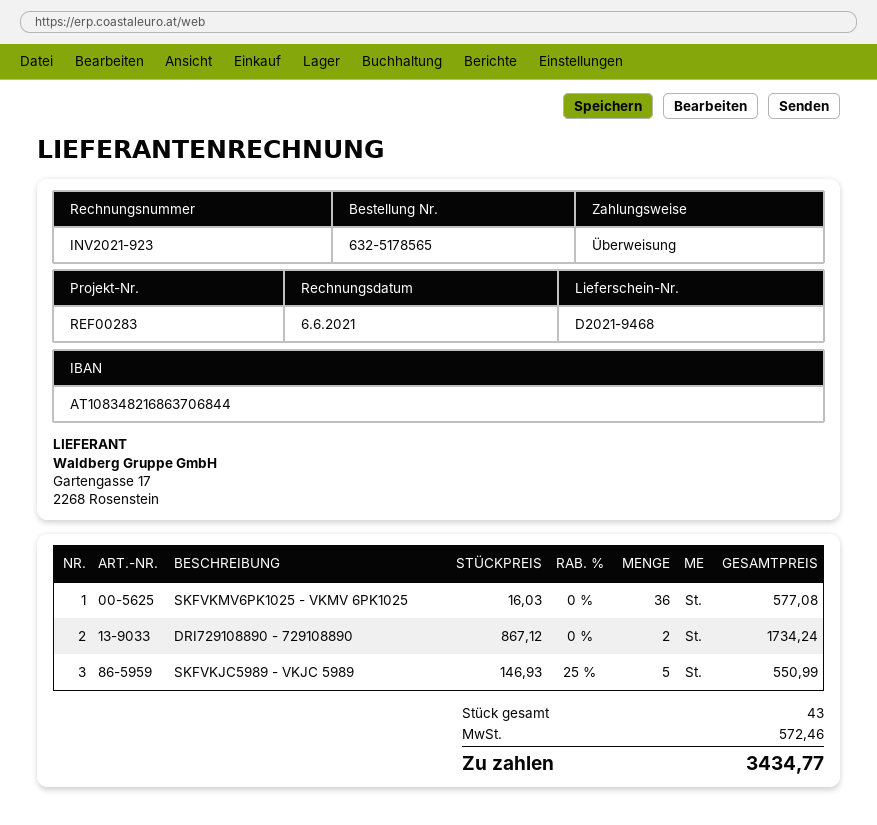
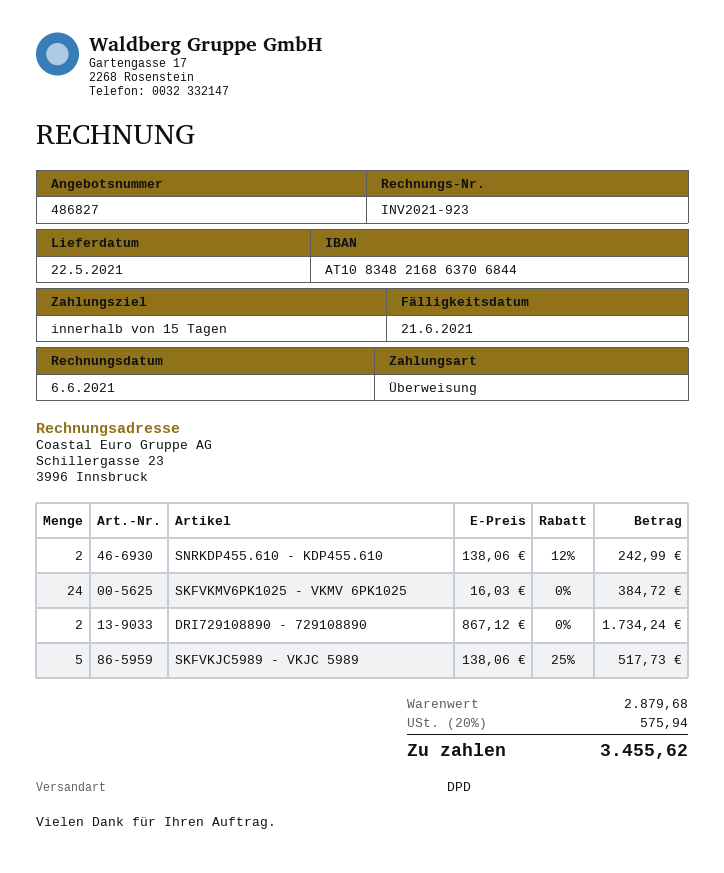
SKFVKMV6PK1025 - VKMV 6PK1025: 36 x 16.03 = 577.08 -> 24 x 16.03 = 384.72
SKFVKJC5989 - VKJC 5989: 5 x 146.93 - 25% = 550.99 -> 5 x 138.06 - 25% = 517.73
SNRKDP455.610 - KDP455.610: none -> 2 x 138.06 - 12% = 242.99
tax: 572.46 -> 575.94
total: 3434.77 -> 3455.62

